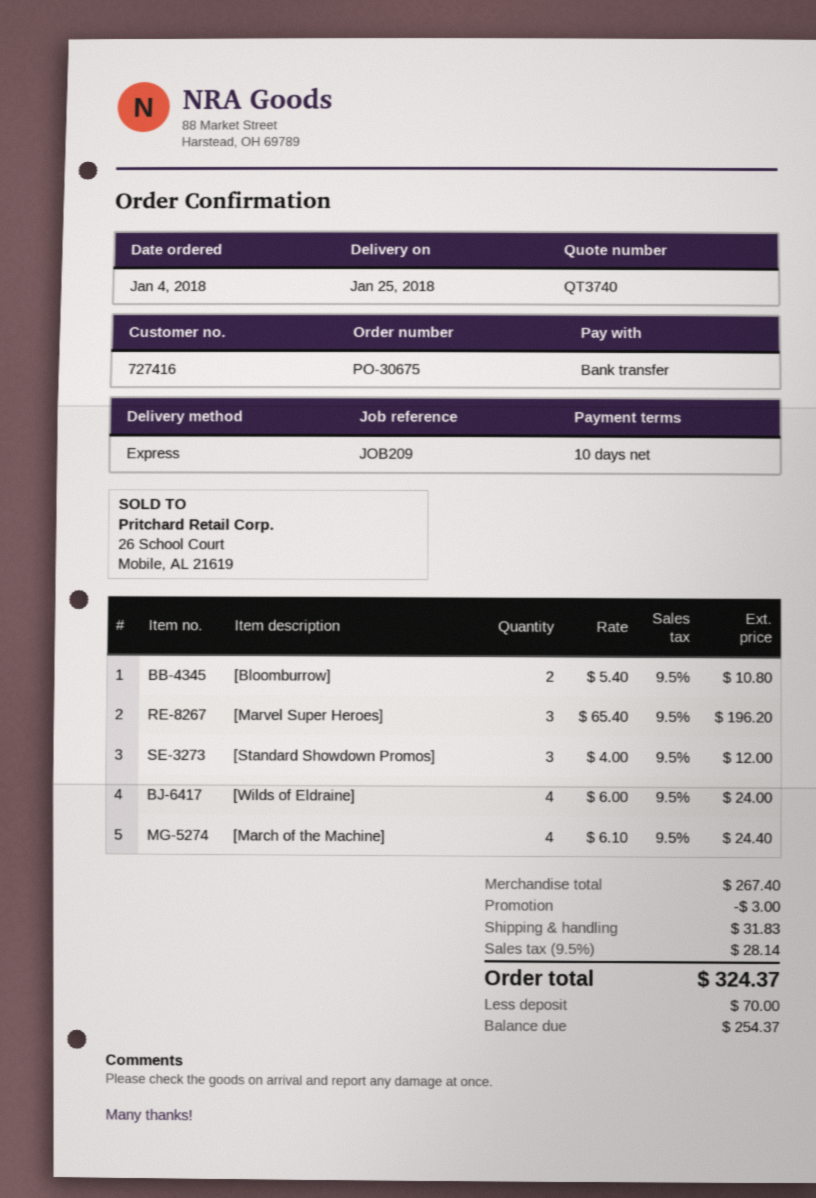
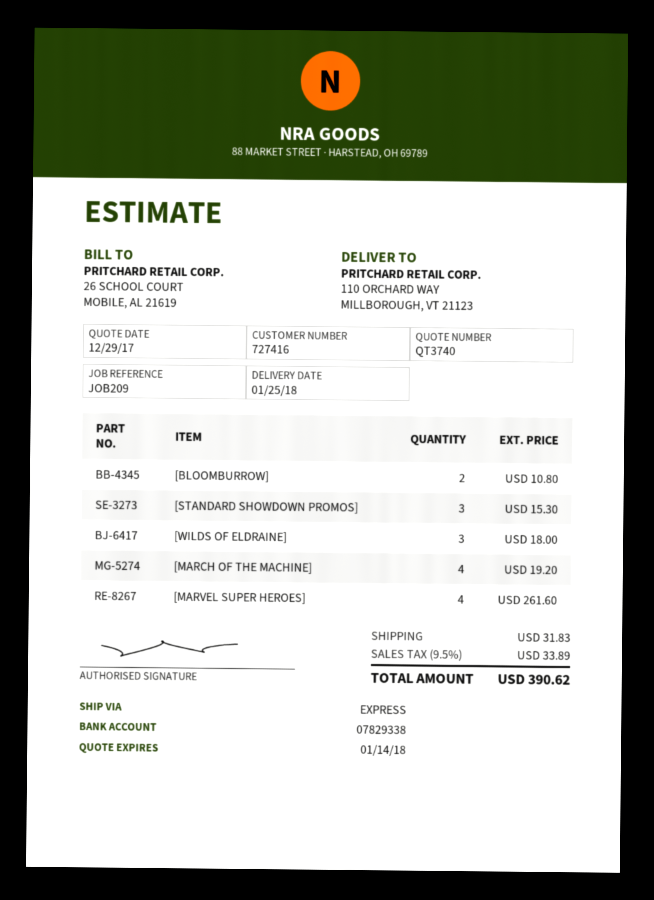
[Marvel Super Heroes]: 3 for 196.20 -> 4 for 261.60
[Standard Showdown Promos]: 3 for 12.00 -> 3 for 15.30
[Wilds of Eldraine]: 4 for 24.00 -> 3 for 18.00
[March of the Machine]: 4 for 24.40 -> 4 for 19.20
discount: 3.00 -> none
tax: 9.5% = 28.14 -> 9.5% = 33.89
total: 324.37 -> 390.62

